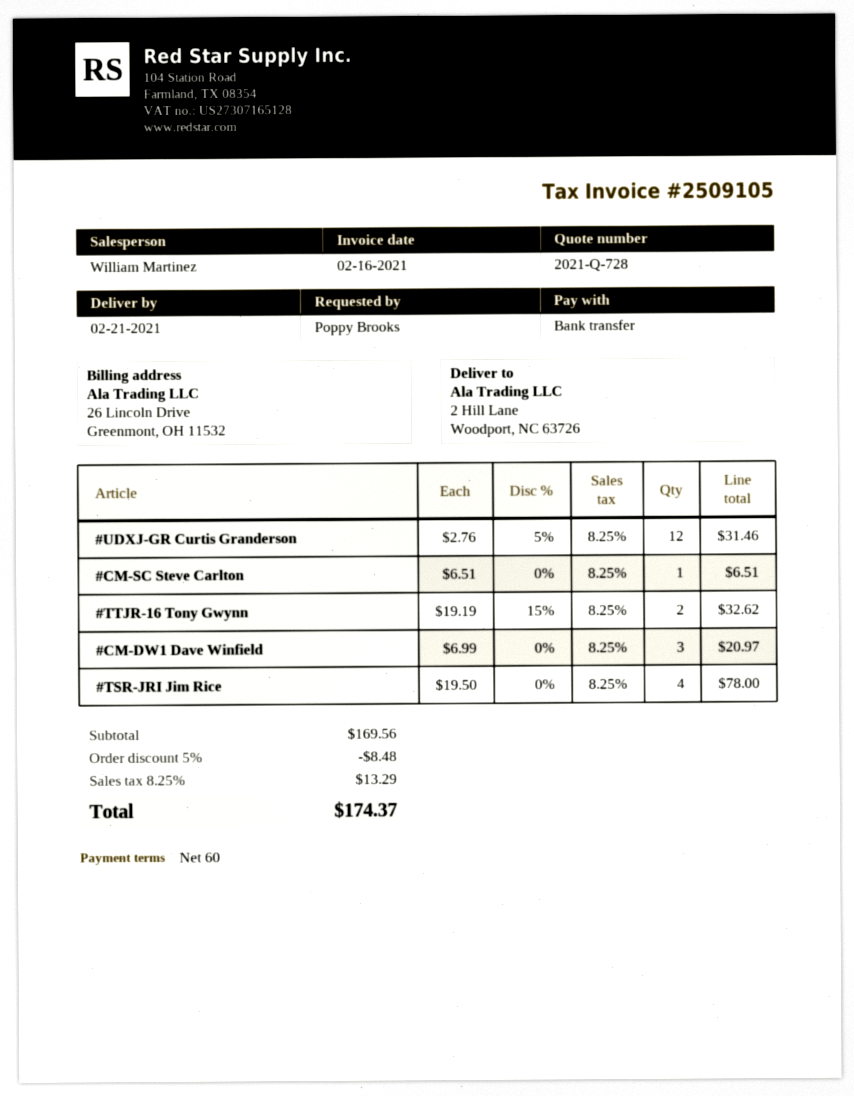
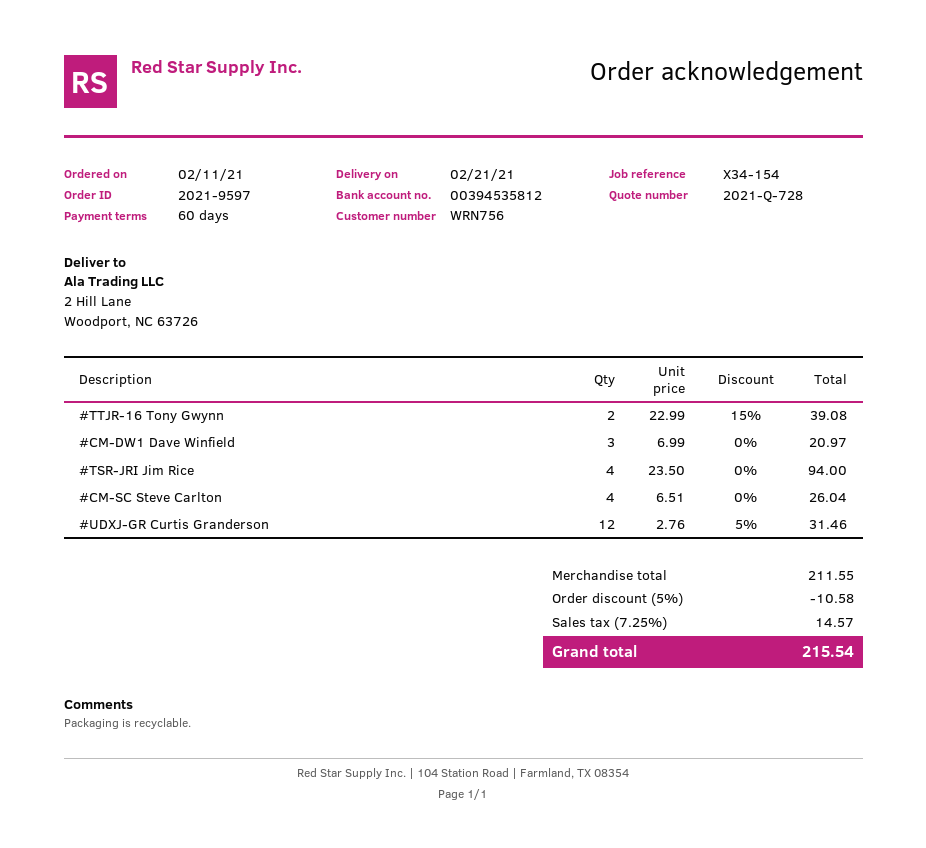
#CM-SC Steve Carlton: 1 x 6.51 = 6.51 -> 4 x 6.51 = 26.04
#TTJR-16 Tony Gwynn: 2 x 19.19 - 15% = 32.62 -> 2 x 22.99 - 15% = 39.08
#TSR-JRI Jim Rice: 4 x 19.50 = 78.00 -> 4 x 23.50 = 94.00
subtotal: 169.56 -> 211.55
discount: 5% = 8.48 -> 5% = 10.58
tax: 8.25% = 13.29 -> 7.25% = 14.57
total: 174.37 -> 215.54

